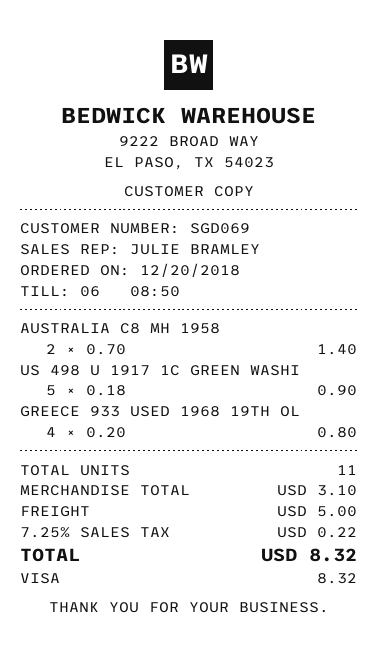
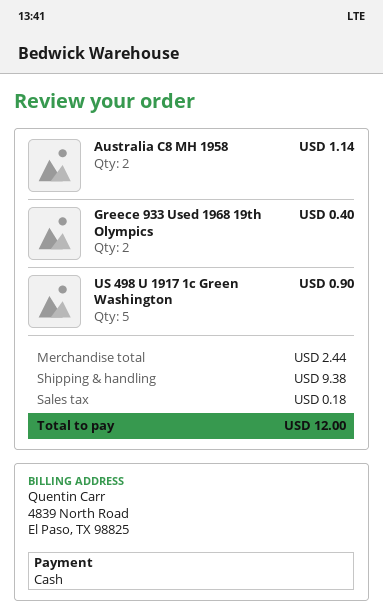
payment method: Visa -> cash
AUSTRALIA C8 MH 1958: 2 for 1.40 -> 2 for 1.14
GREECE 933 USED 1968 19TH OL: 4 for 0.80 -> 2 for 0.40
subtotal: 3.10 -> 2.44
shipping: 5.00 -> 9.38
tax: 0.22 -> 0.18
total: 8.32 -> 12.00

